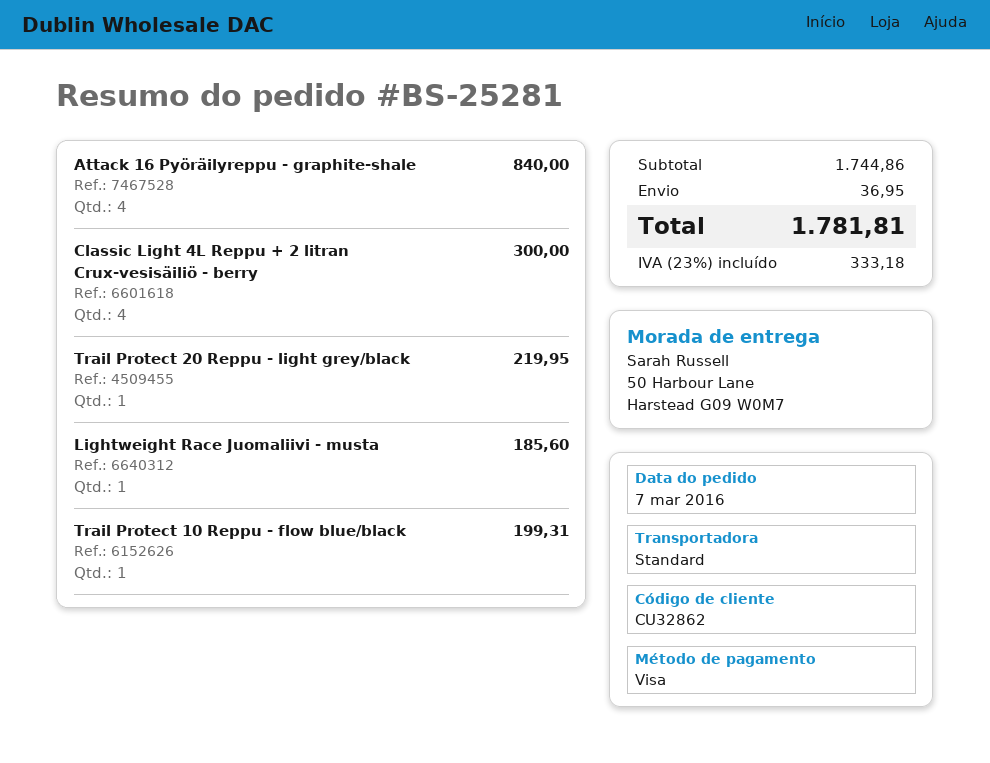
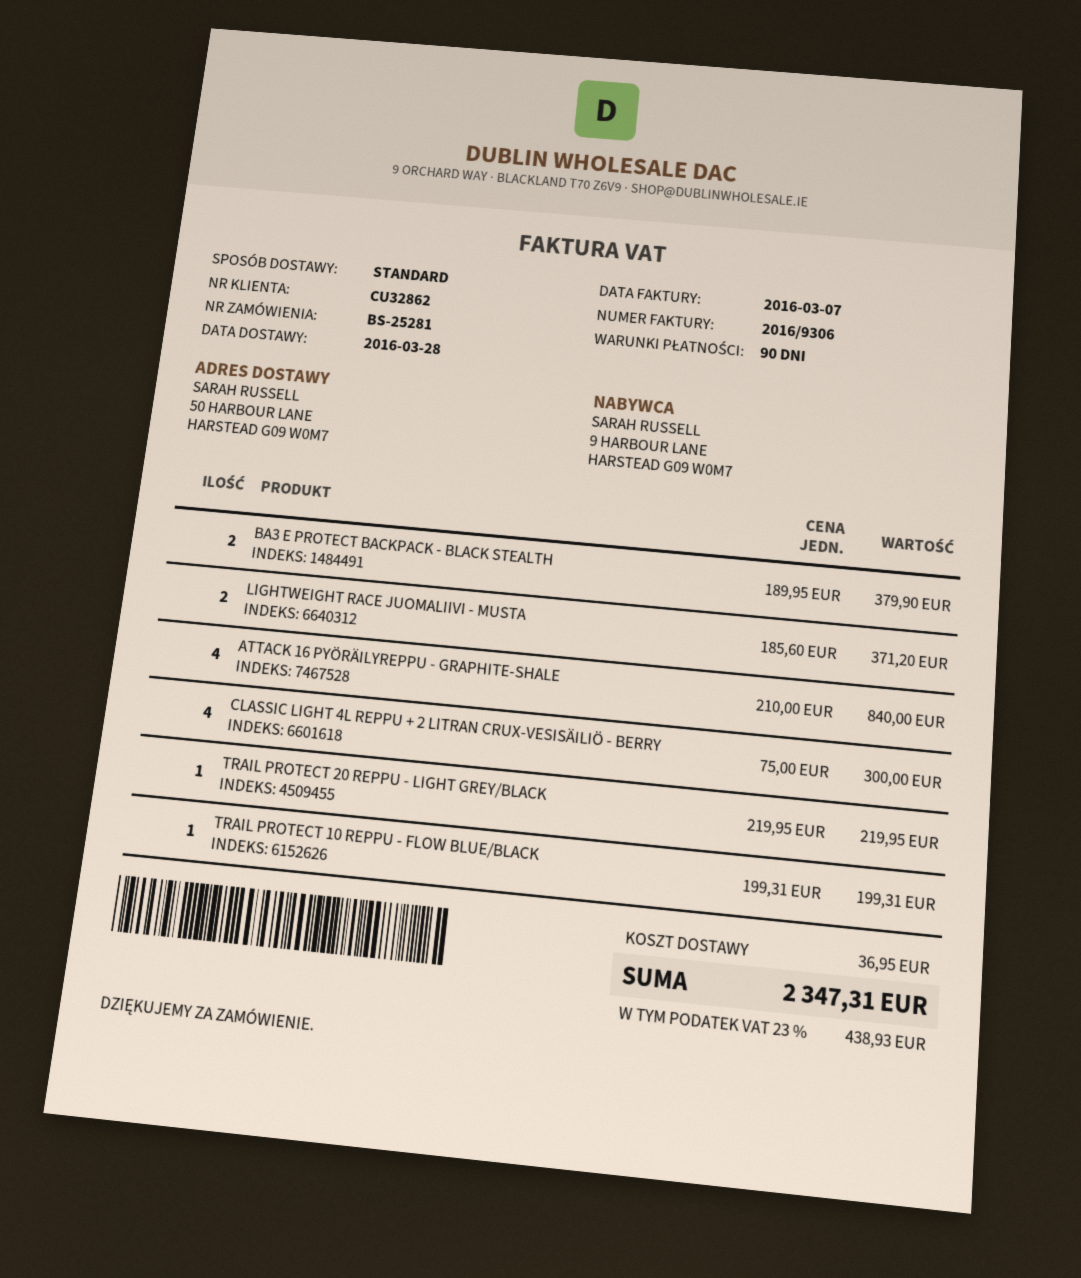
Lightweight Race Juomaliivi - musta: 1 for 185.60 -> 2 for 371.20
BA3 E PROTECT BACKPACK - BLACK STEALTH: none -> 2 for 379.90
tax: 23% = 333.18 -> 23% = 438.93
total: 1781.81 -> 2347.31

